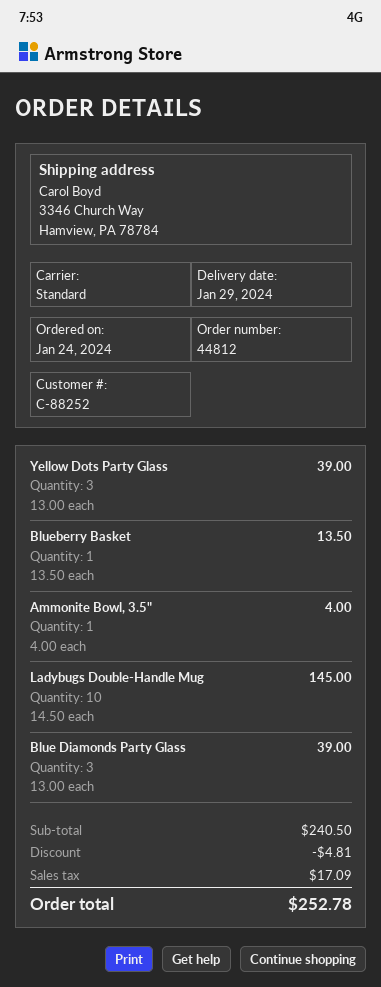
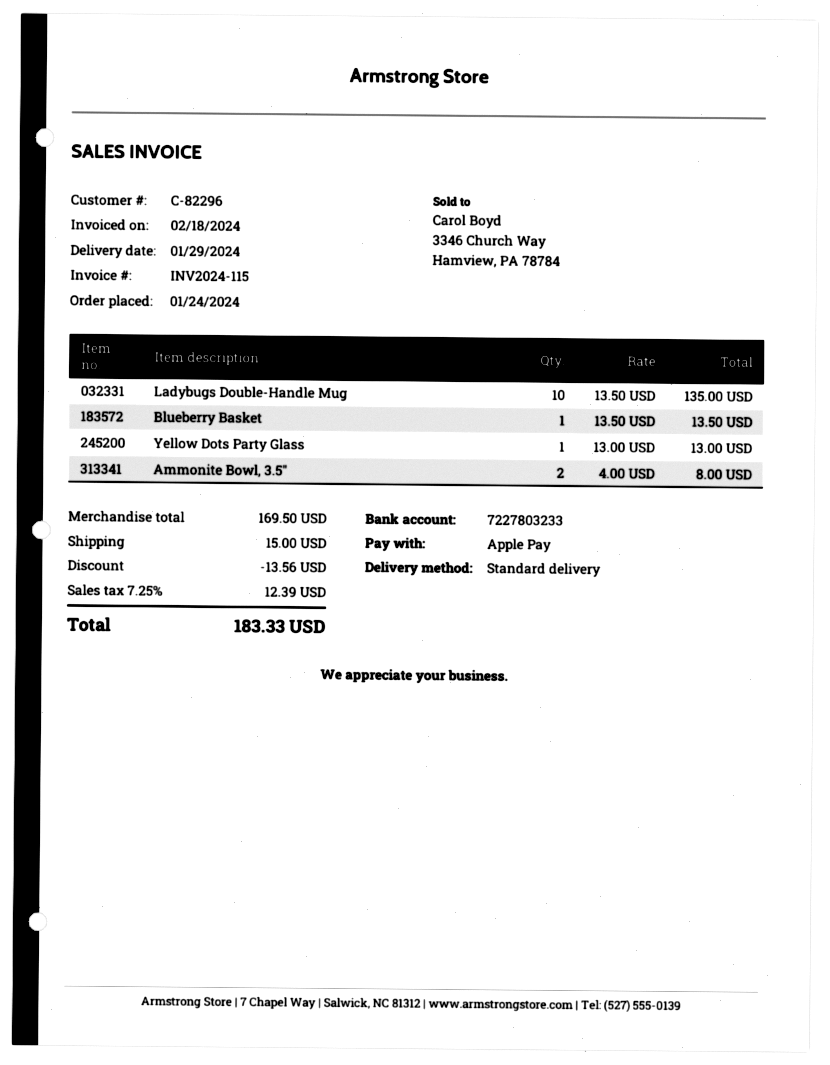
customer number: C-88252 -> C-82296
Yellow Dots Party Glass: 3 x 13.00 = 39.00 -> 1 x 13.00 = 13.00
Ammonite Bowl, 3.5": 1 x 4.00 = 4.00 -> 2 x 4.00 = 8.00
Ladybugs Double-Handle Mug: 10 x 14.50 = 145.00 -> 10 x 13.50 = 135.00
Blue Diamonds Party Glass: 3 x 13.00 = 39.00 -> none
subtotal: 240.50 -> 169.50
discount: 4.81 -> 13.56
shipping: none -> 15.00
tax: 17.09 -> 12.39
total: 252.78 -> 183.33

